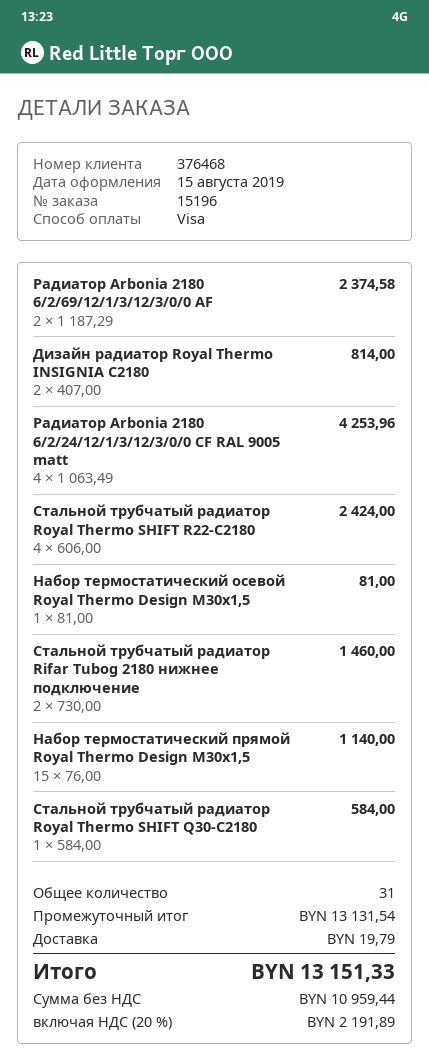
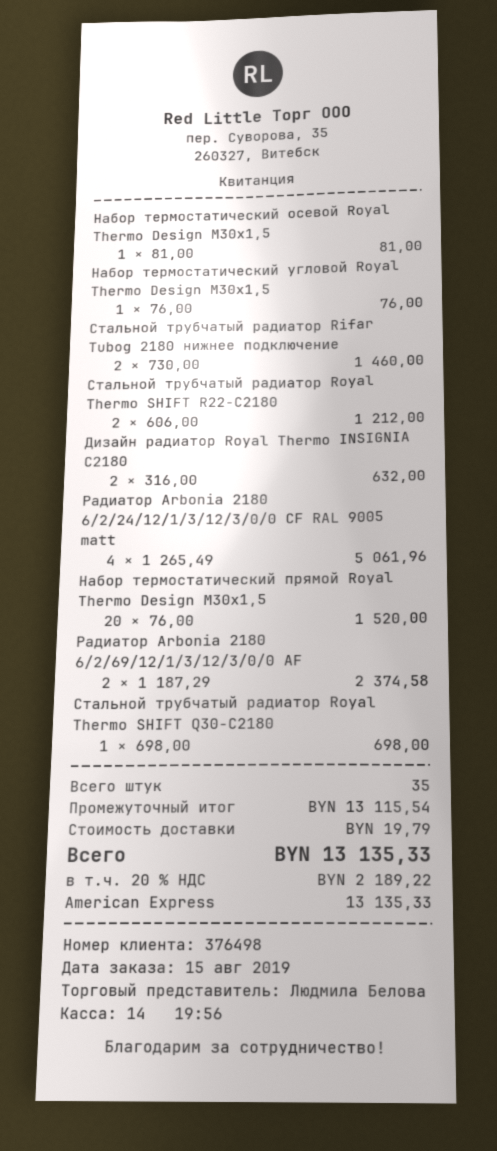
customer number: 376468 -> 376498
payment method: Visa -> American Express
Дизайн радиатор Royal Thermo INSIGNIA C2180: 2 x 407.00 = 814.00 -> 2 x 316.00 = 632.00
Радиатор Arbonia 2180 6/2/24/12/1/3/12/3/0/0 CF RAL 9005 matt: 4 x 1063.49 = 4253.96 -> 4 x 1265.49 = 5061.96
Стальной трубчатый радиатор Royal Thermo SHIFT R22-C2180: 4 x 606.00 = 2424.00 -> 2 x 606.00 = 1212.00
Набор термостатический прямой Royal Thermo Design M30x1,5: 15 x 76.00 = 1140.00 -> 20 x 76.00 = 1520.00
Стальной трубчатый радиатор Royal Thermo SHIFT Q30-C2180: 1 x 584.00 = 584.00 -> 1 x 698.00 = 698.00
Набор термостатический угловой Royal Thermo Design M30x1,5: none -> 1 x 76.00 = 76.00
total quantity: 31 -> 35
subtotal: 13131.54 -> 13115.54
tax: 20% = 2191.89 -> 20% = 2189.22
total: 13151.33 -> 13135.33

